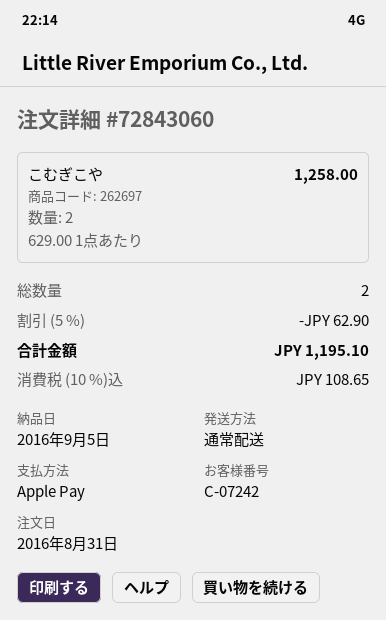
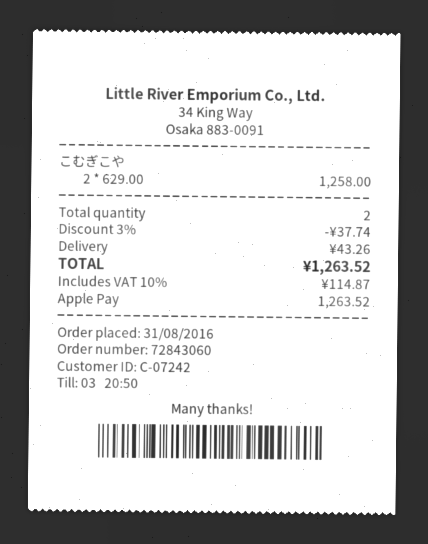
discount: 5% = 62.90 -> 3% = 37.74
shipping: none -> 43.26
tax: 10% = 108.65 -> 10% = 114.87
total: 1195.10 -> 1263.52

